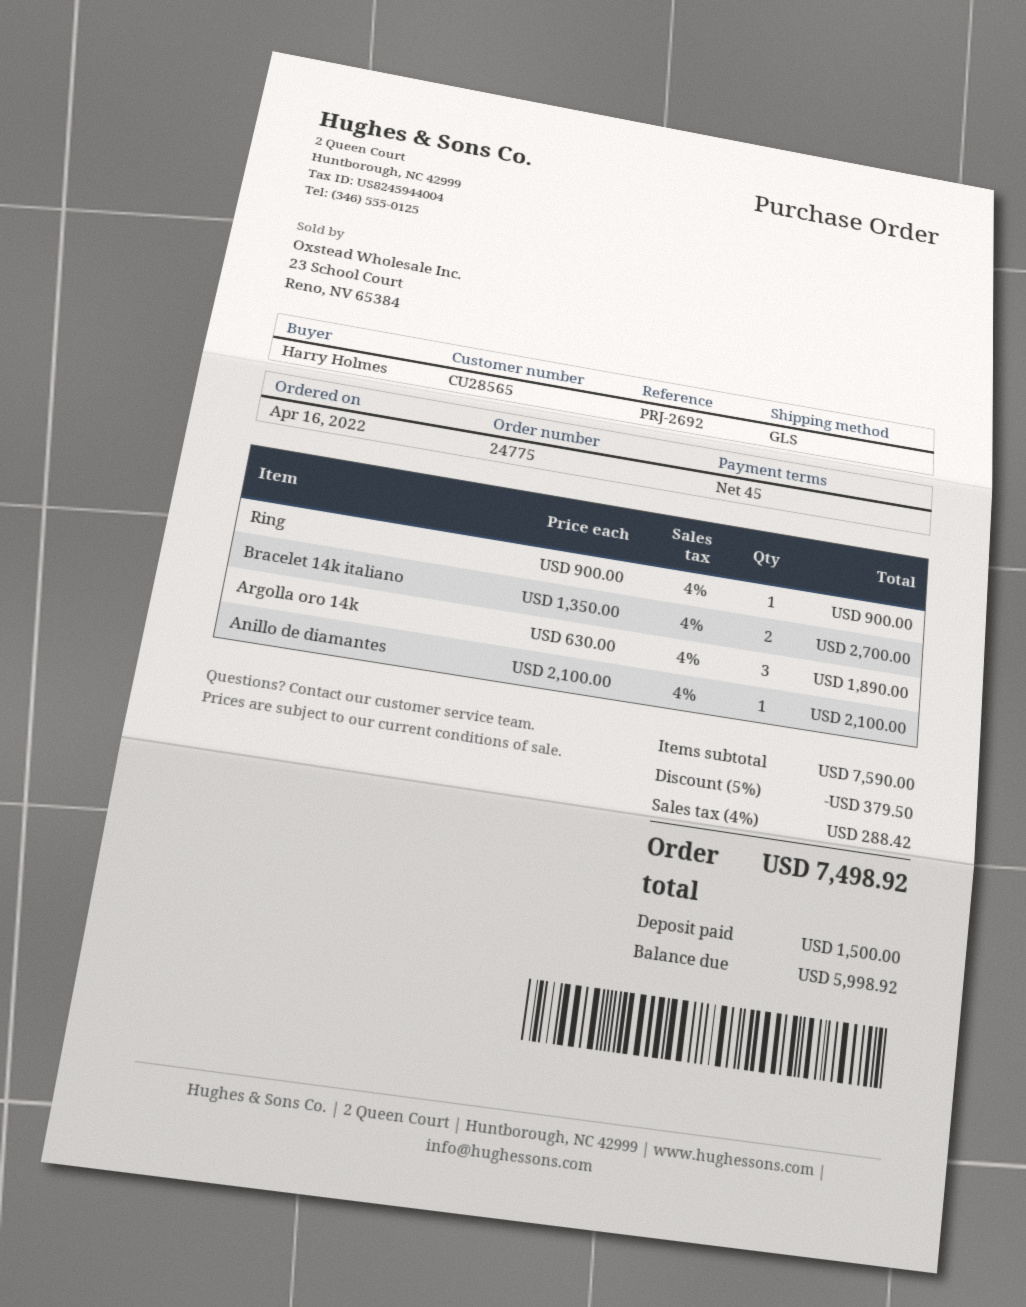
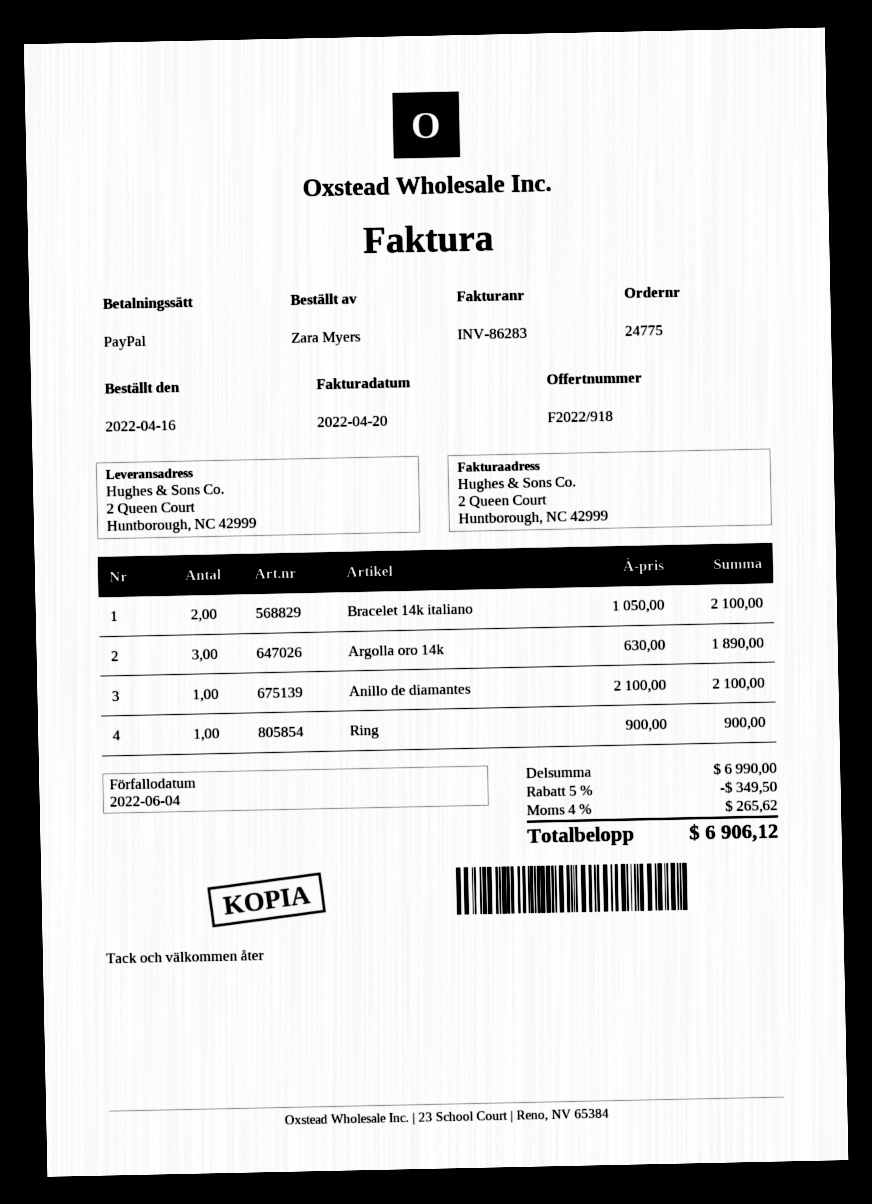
ordered by: Harry Holmes -> Zara Myers
Bracelet 14k italiano: 2 x 1350.00 = 2700.00 -> 2 x 1050.00 = 2100.00
subtotal: 7590.00 -> 6990.00
discount: 5% = 379.50 -> 5% = 349.50
tax: 4% = 288.42 -> 4% = 265.62
total: 7498.92 -> 6906.12

